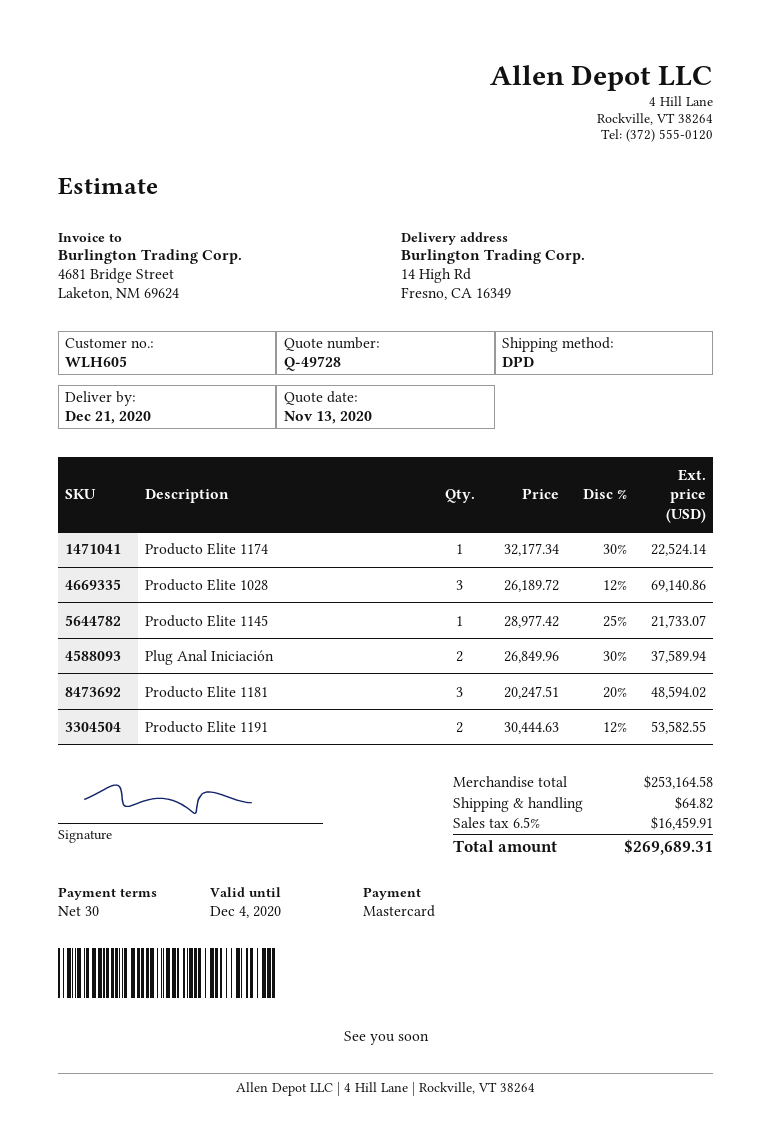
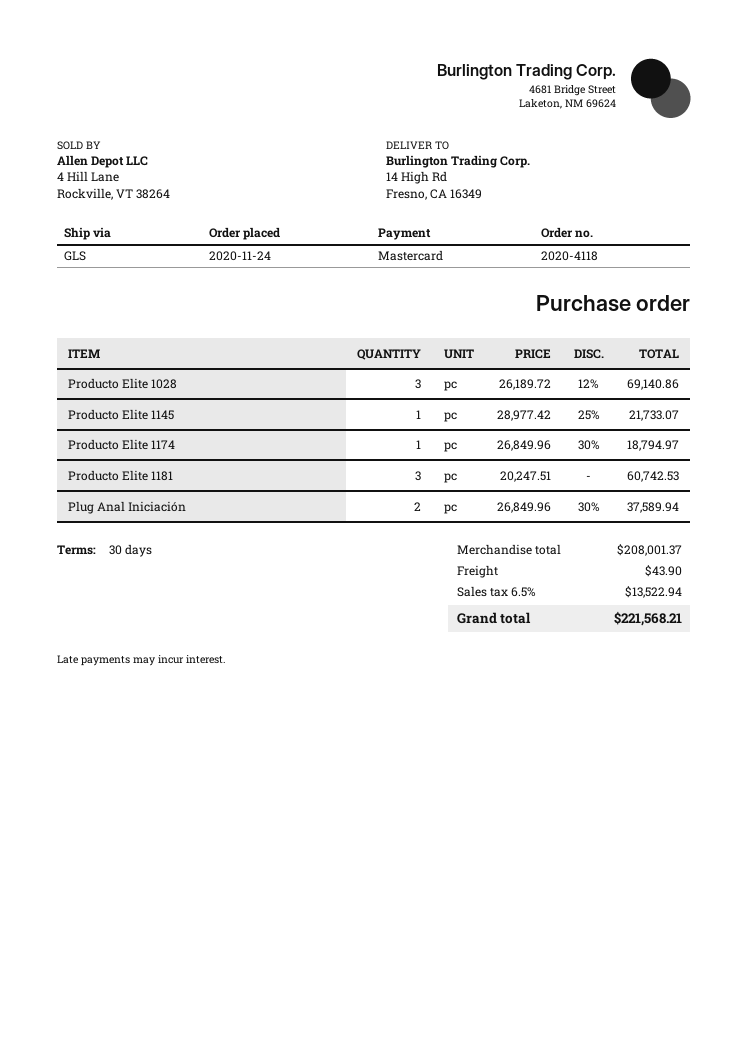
shipping method: DPD -> GLS
Producto Elite 1174: 1 x 32177.34 - 30% = 22524.14 -> 1 x 26849.96 - 30% = 18794.97
Producto Elite 1181: 3 x 20247.51 - 20% = 48594.02 -> 3 x 20247.51 = 60742.53
Producto Elite 1191: 2 x 30444.63 - 12% = 53582.55 -> none
subtotal: 253164.58 -> 208001.37
shipping: 64.82 -> 43.90
tax: 6.5% = 16459.91 -> 6.5% = 13522.94
total: 269689.31 -> 221568.21

